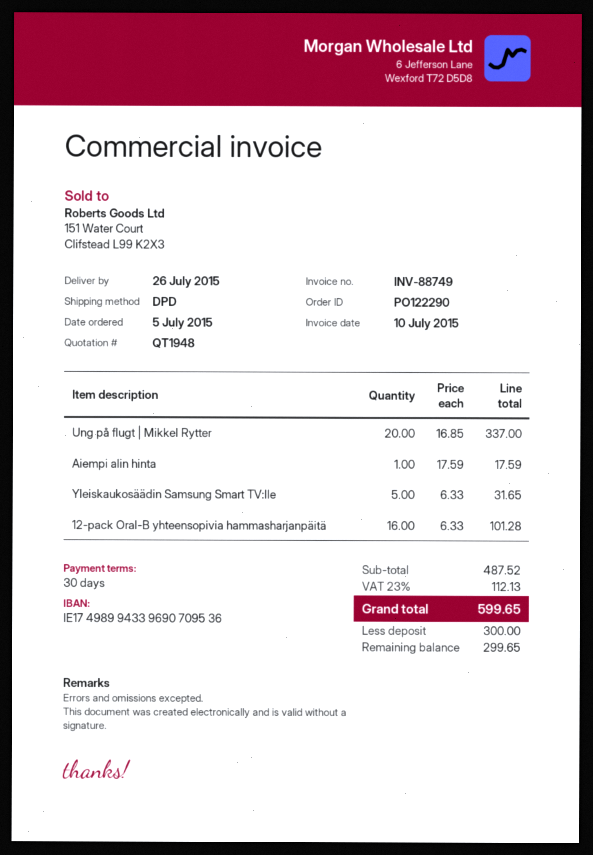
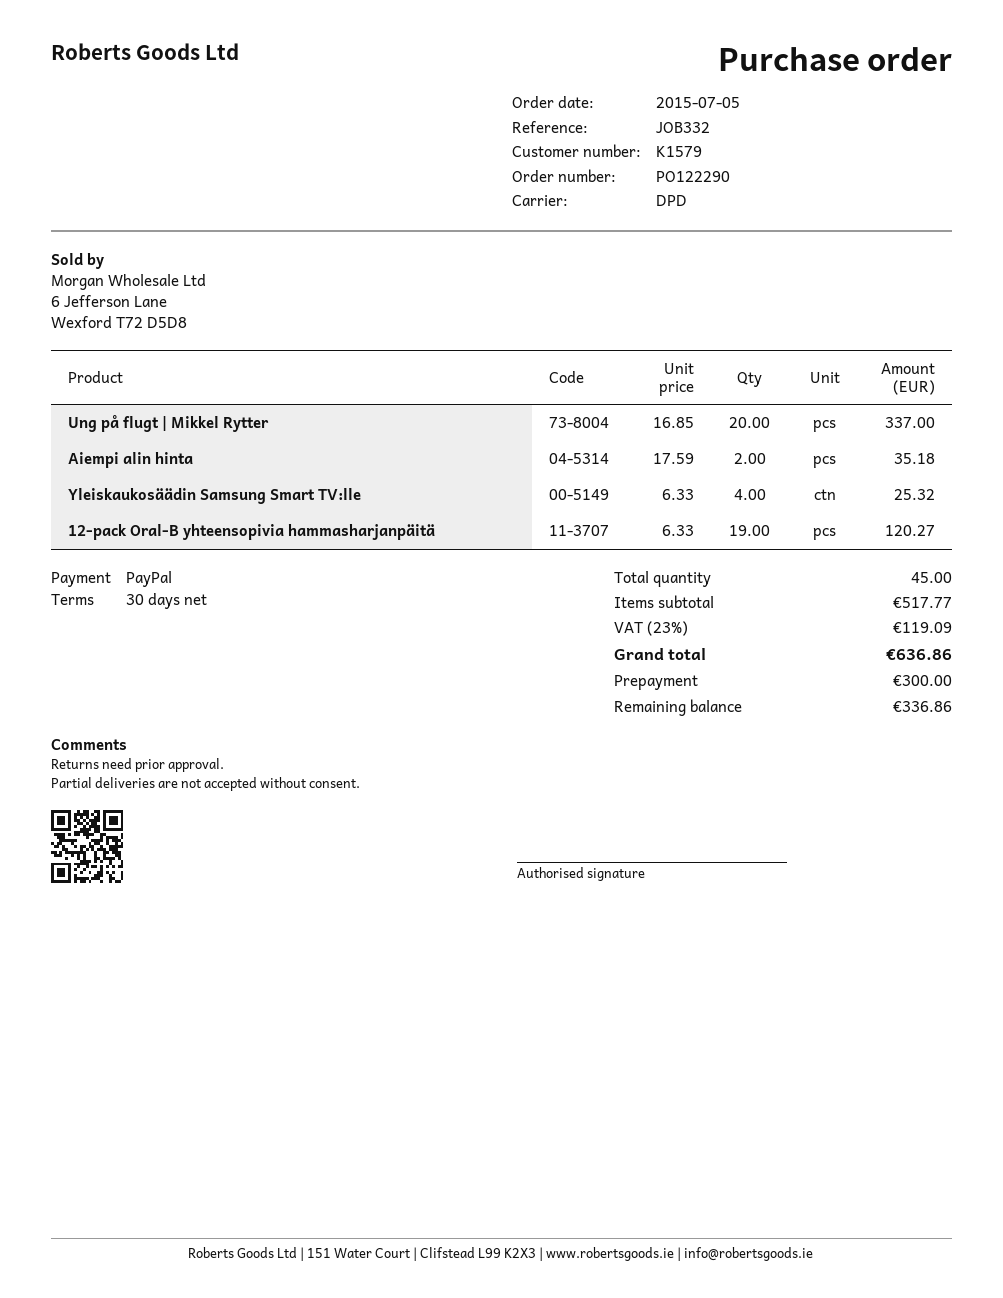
Aiempi alin hinta: 1 x 17.59 = 17.59 -> 2 x 17.59 = 35.18
Yleiskaukosäädin Samsung Smart TV:lle: 5 x 6.33 = 31.65 -> 4 x 6.33 = 25.32
12-pack Oral-B yhteensopivia hammasharjanpäitä: 16 x 6.33 = 101.28 -> 19 x 6.33 = 120.27
subtotal: 487.52 -> 517.77
tax: 23% = 112.13 -> 23% = 119.09
total: 599.65 -> 636.86
balance: 299.65 -> 336.86

